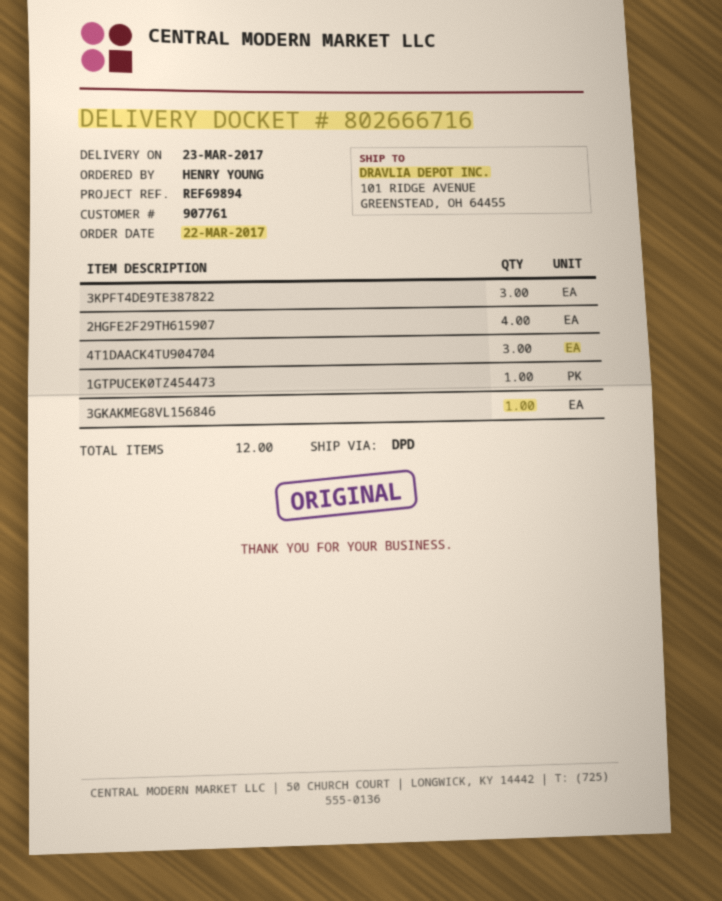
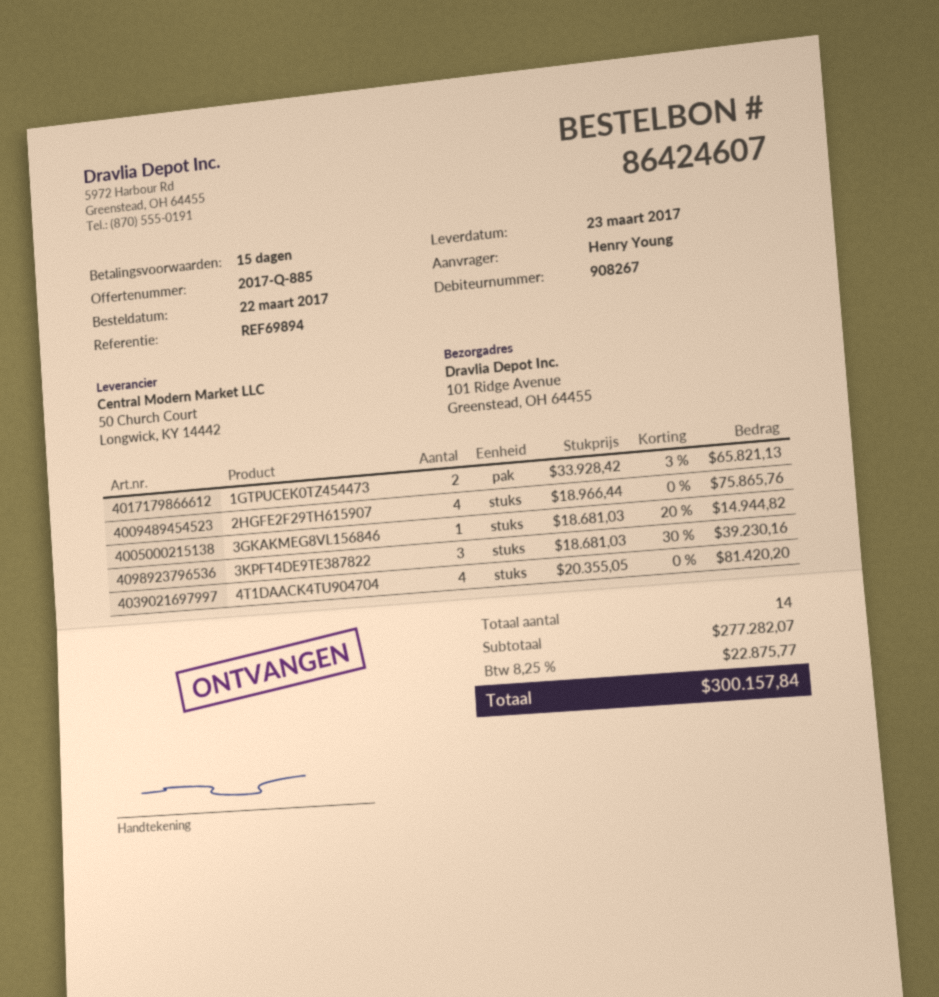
customer number: 907761 -> 908267
4T1DAACK4TU904704: 3 -> 4
1GTPUCEK0TZ454473: 1 -> 2
total quantity: 12 -> 14

